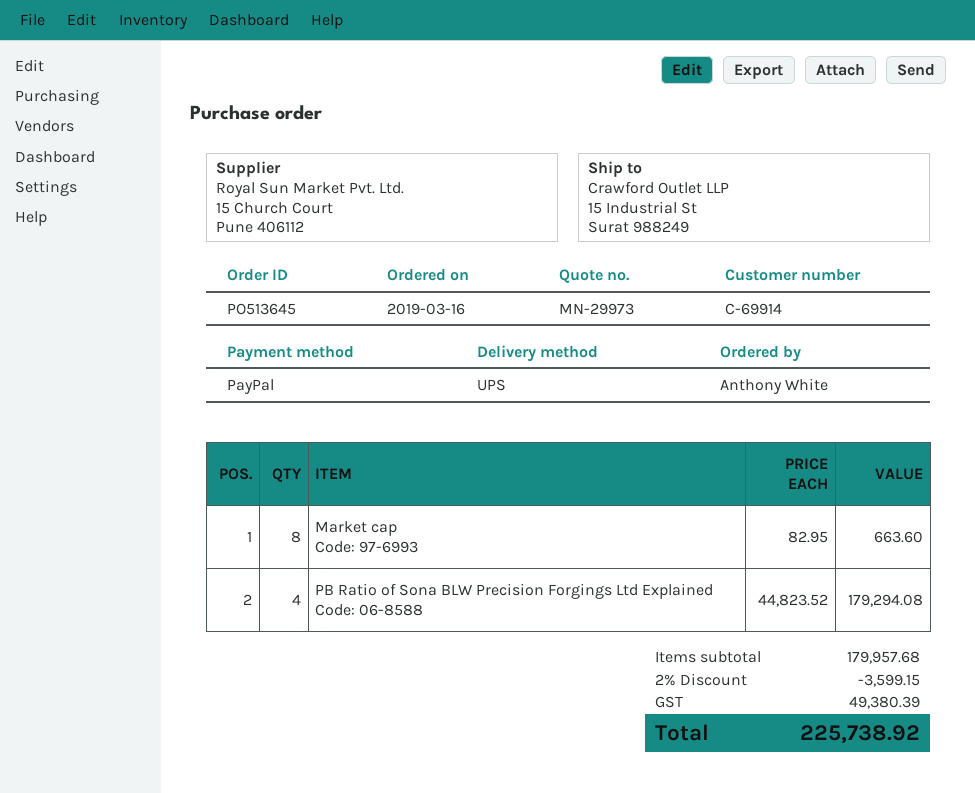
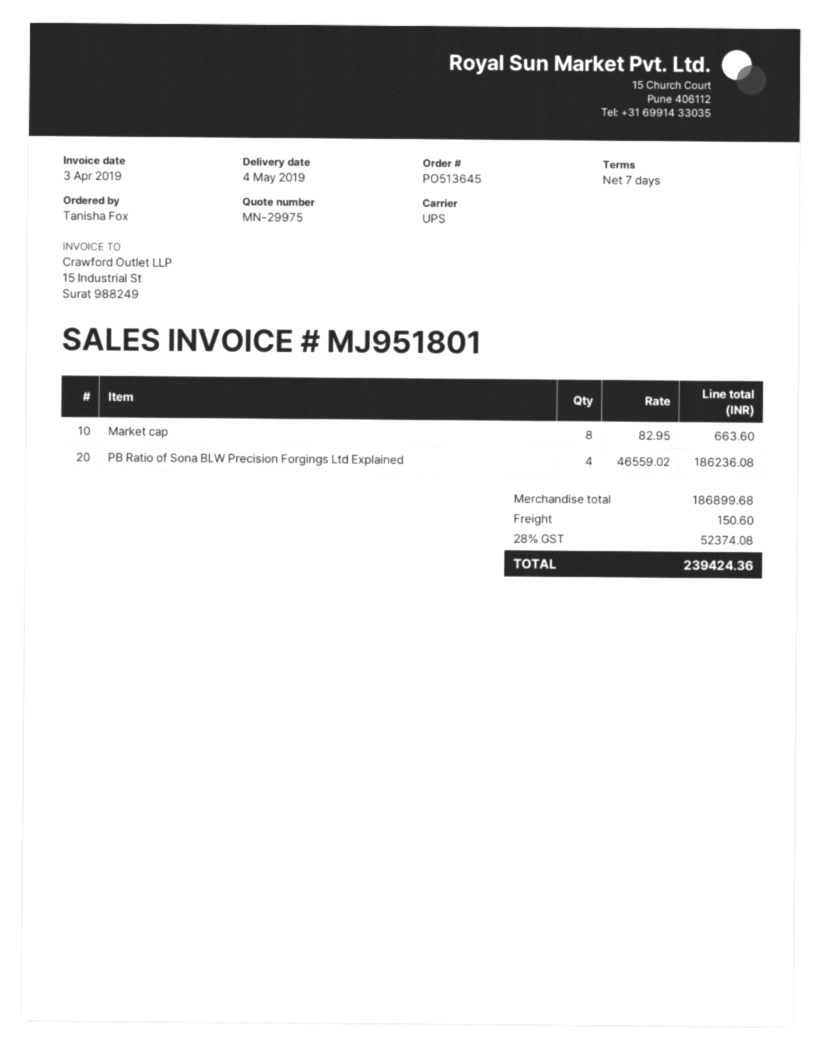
quote number: MN-29973 -> MN-29975
ordered by: Anthony White -> Tanisha Fox
PB Ratio of Sona BLW Precision Forgings Ltd Explained: 4 x 44823.52 = 179294.08 -> 4 x 46559.02 = 186236.08
subtotal: 179957.68 -> 186899.68
discount: 2% = 3599.15 -> none
shipping: none -> 150.60
tax: 49380.39 -> 52374.08
total: 225738.92 -> 239424.36

